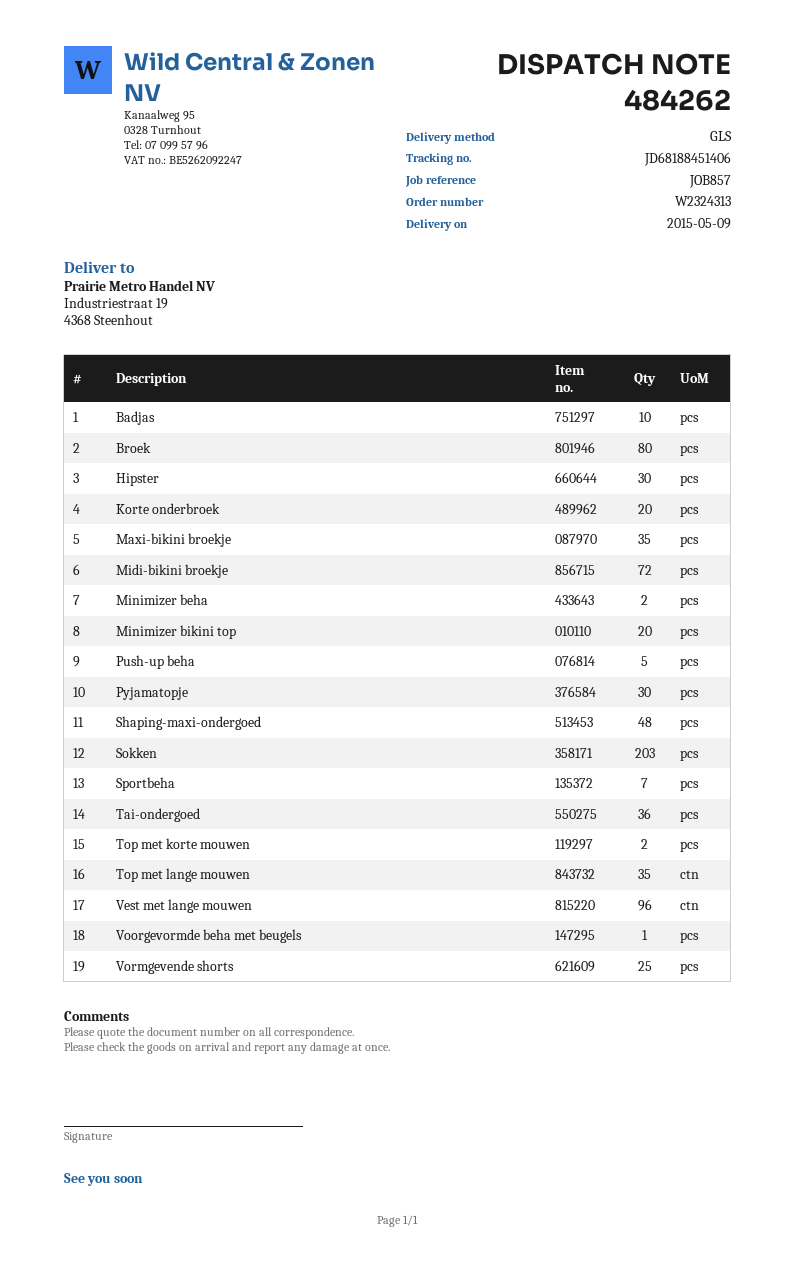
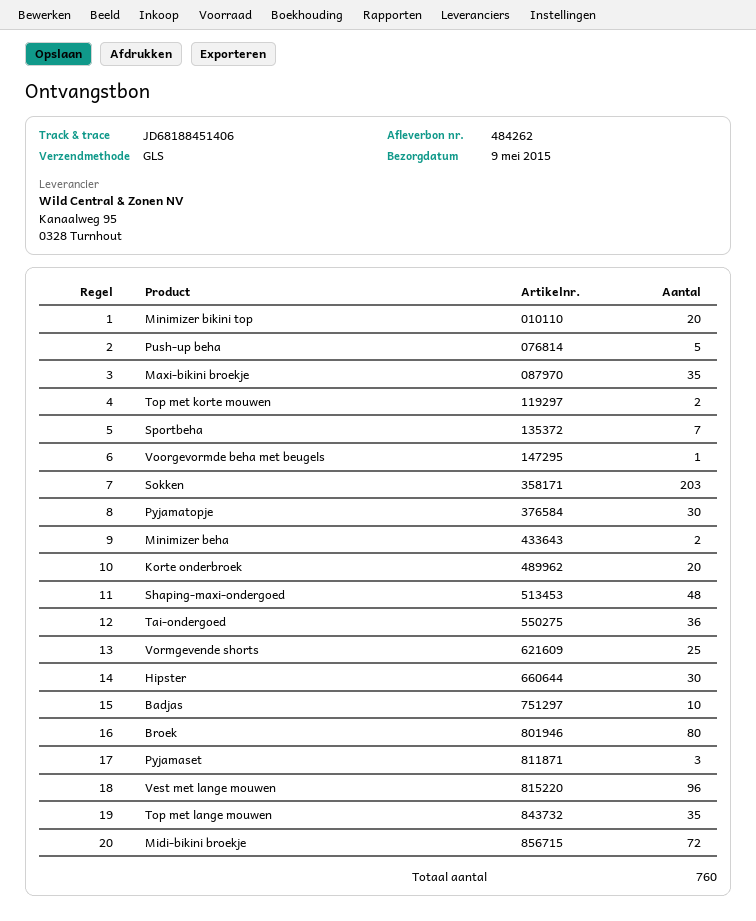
Pyjamaset: none -> 3

